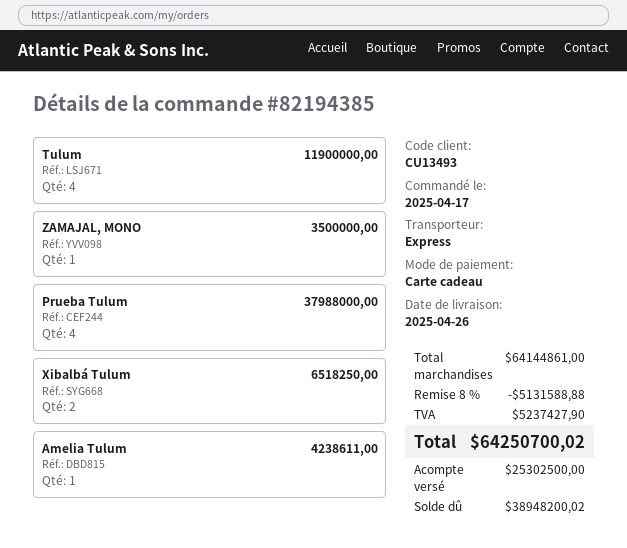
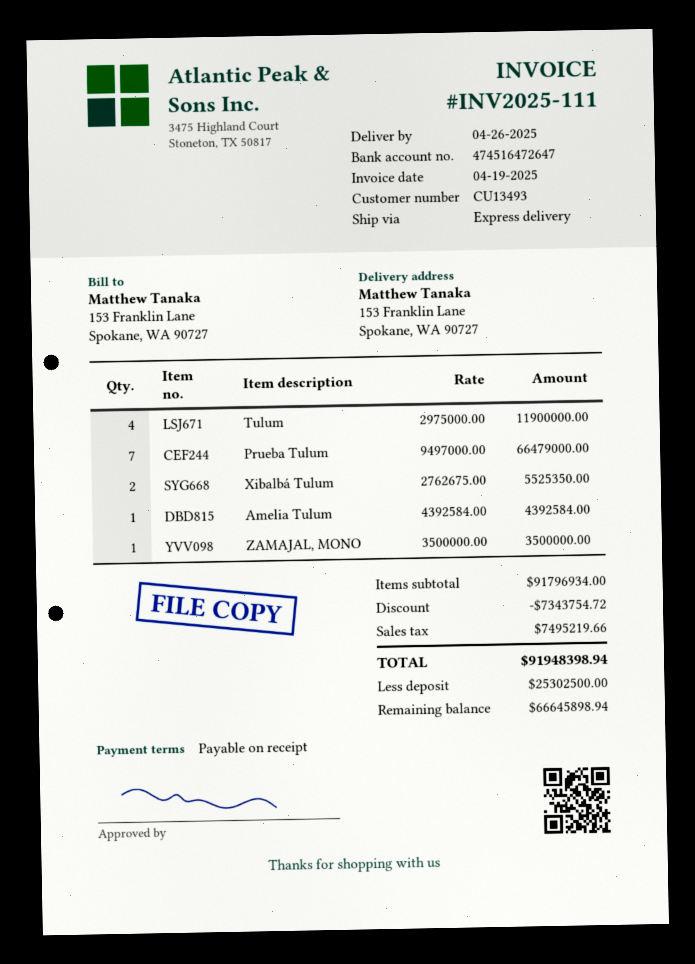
Prueba Tulum: 4 for 37988000.00 -> 7 for 66479000.00
Xibalbá Tulum: 2 for 6518250.00 -> 2 for 5525350.00
Amelia Tulum: 1 for 4238611.00 -> 1 for 4392584.00
subtotal: 64144861.00 -> 91796934.00
discount: 5131588.88 -> 7343754.72
tax: 5237427.90 -> 7495219.66
total: 64250700.02 -> 91948398.94
balance: 38948200.02 -> 66645898.94

